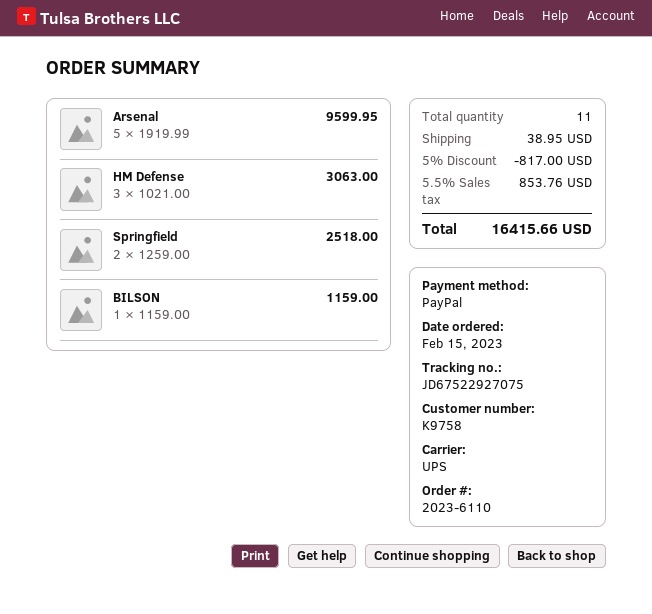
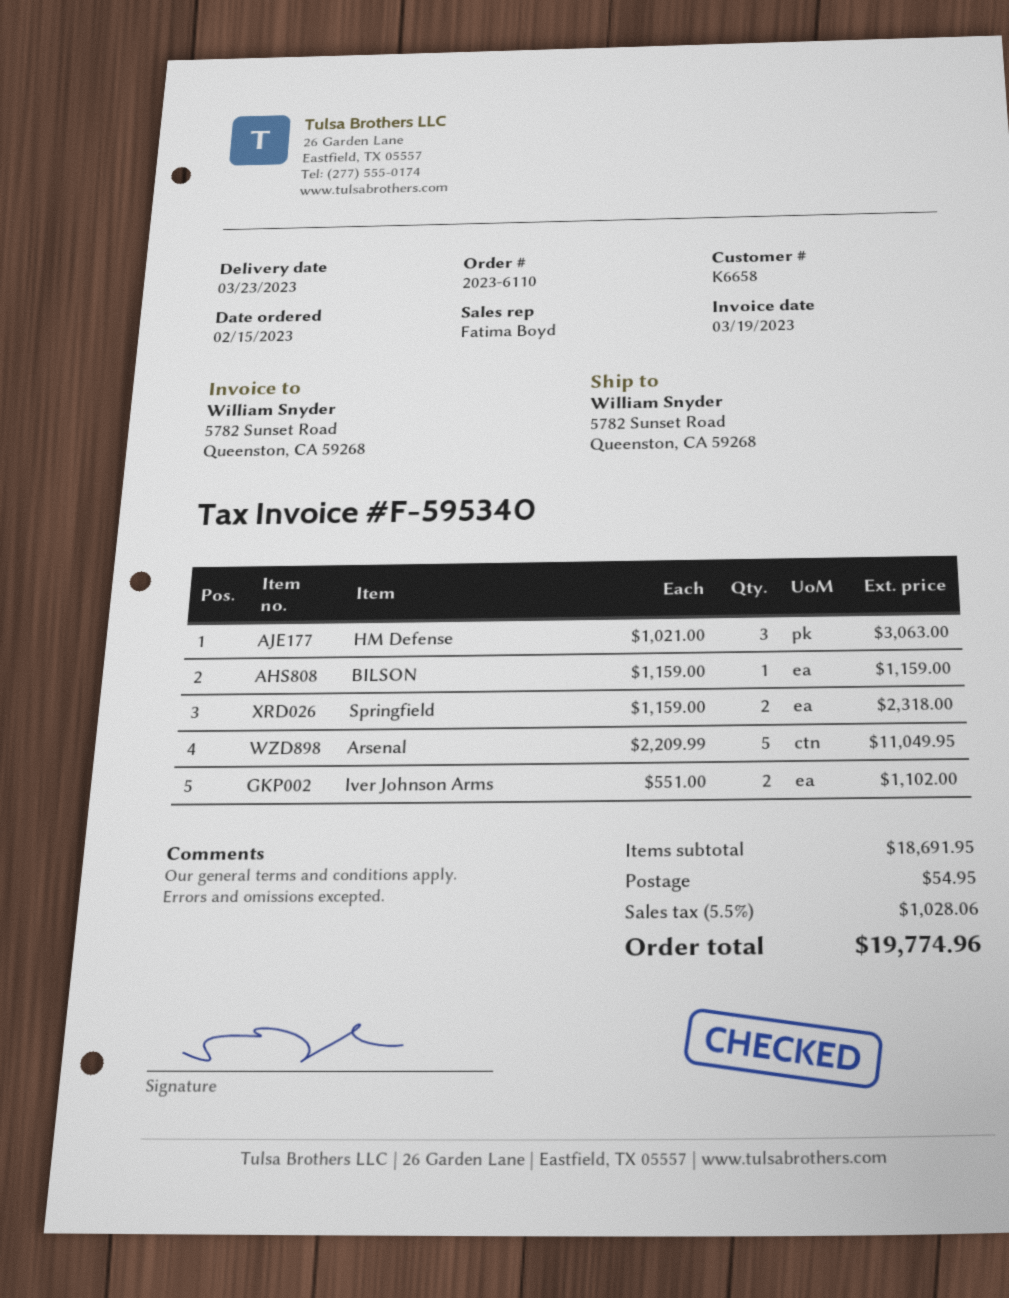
customer number: K9758 -> K6658
Arsenal: 5 x 1919.99 = 9599.95 -> 5 x 2209.99 = 11049.95
Springfield: 2 x 1259.00 = 2518.00 -> 2 x 1159.00 = 2318.00
Iver Johnson Arms: none -> 2 x 551.00 = 1102.00
discount: 5% = 817.00 -> none
shipping: 38.95 -> 54.95
tax: 5.5% = 853.76 -> 5.5% = 1028.06
total: 16415.66 -> 19774.96

